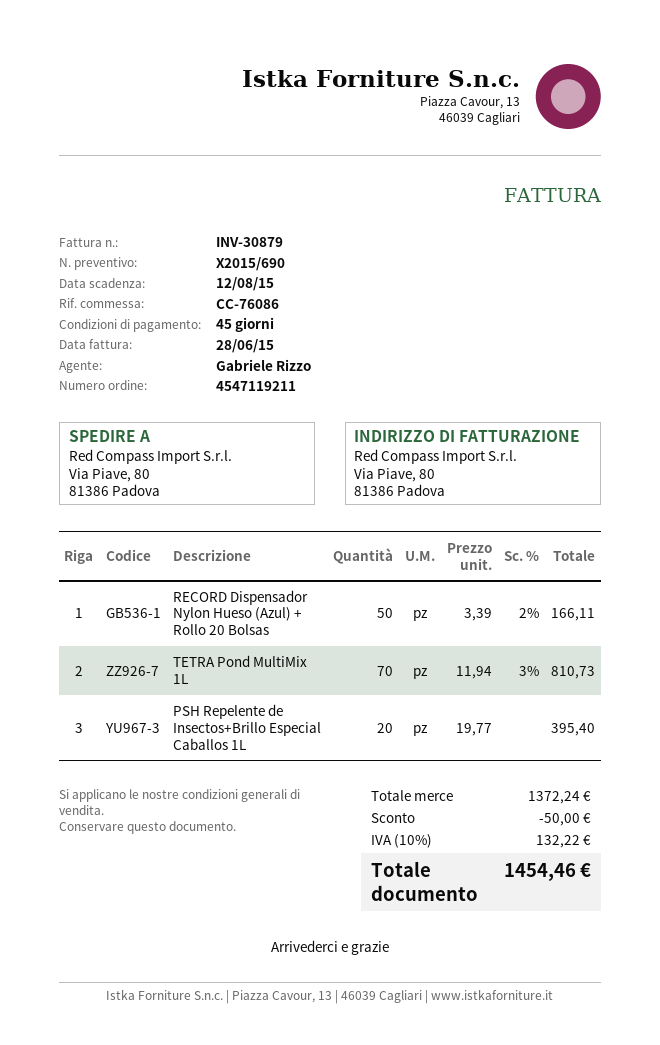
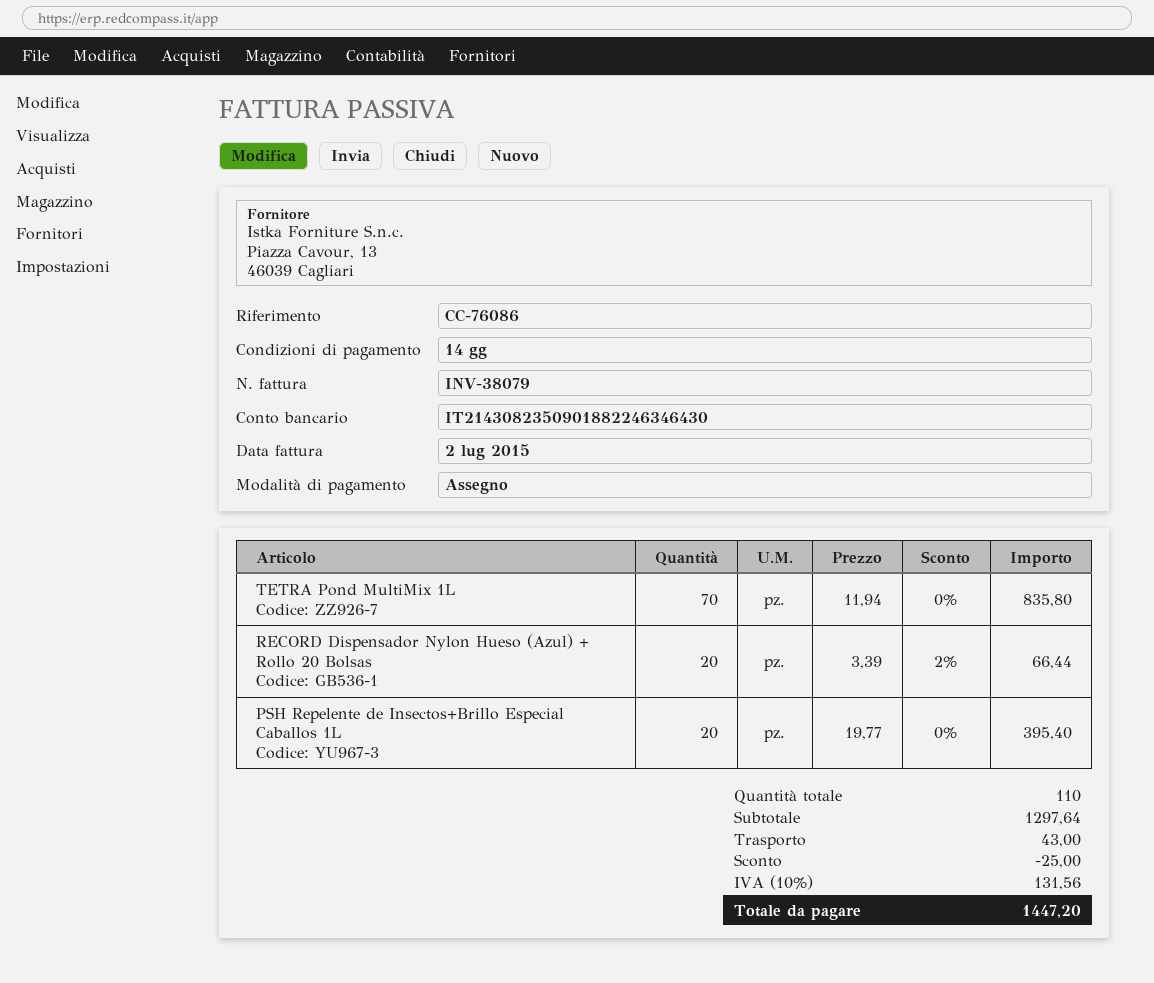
invoice number: INV-30879 -> INV-38079
invoice date: 2015-06-28 -> 2015-07-02
payment terms: 45 days -> 14 days
RECORD Dispensador Nylon Hueso (Azul) + Rollo 20 Bolsas: 50 x 3.39 - 2% = 166.11 -> 20 x 3.39 - 2% = 66.44
TETRA Pond MultiMix 1L: 70 x 11.94 - 3% = 810.73 -> 70 x 11.94 = 835.80
subtotal: 1372.24 -> 1297.64
discount: 50.00 -> 25.00
shipping: none -> 43.00
tax: 10% = 132.22 -> 10% = 131.56
total: 1454.46 -> 1447.20

